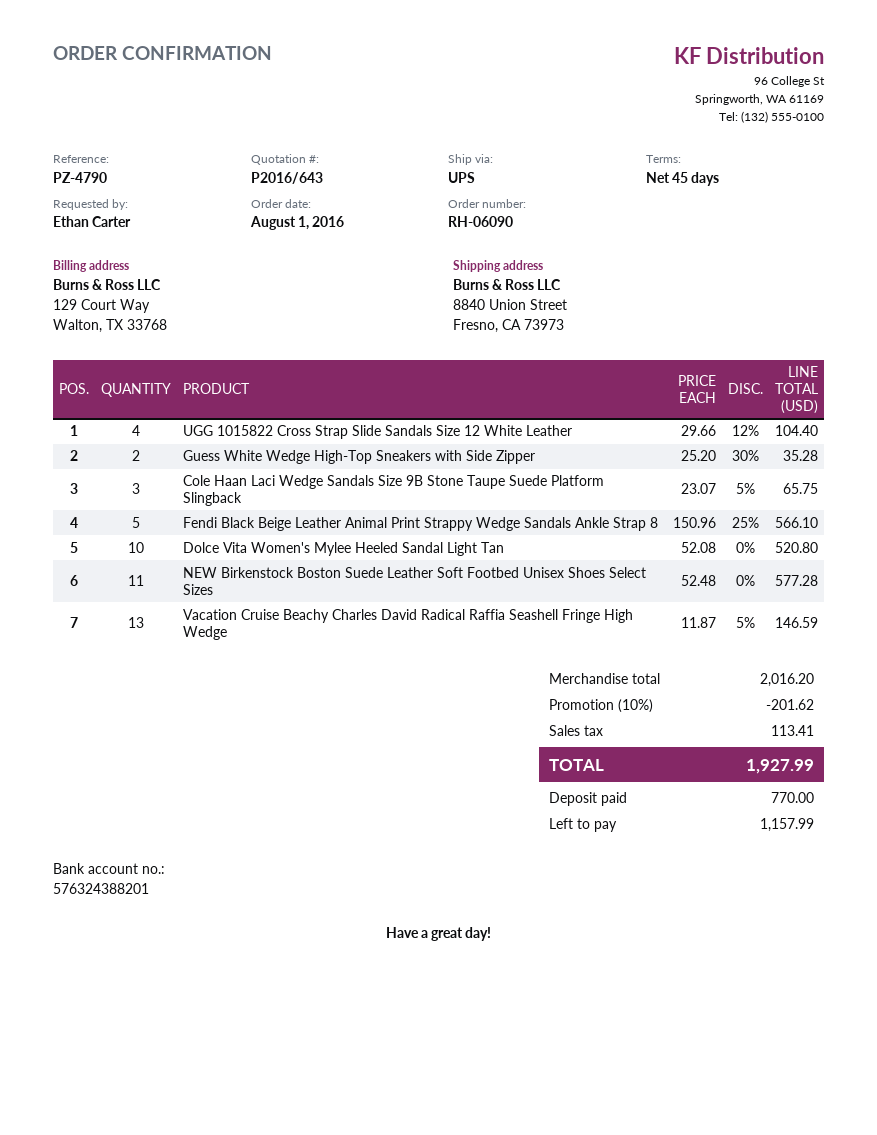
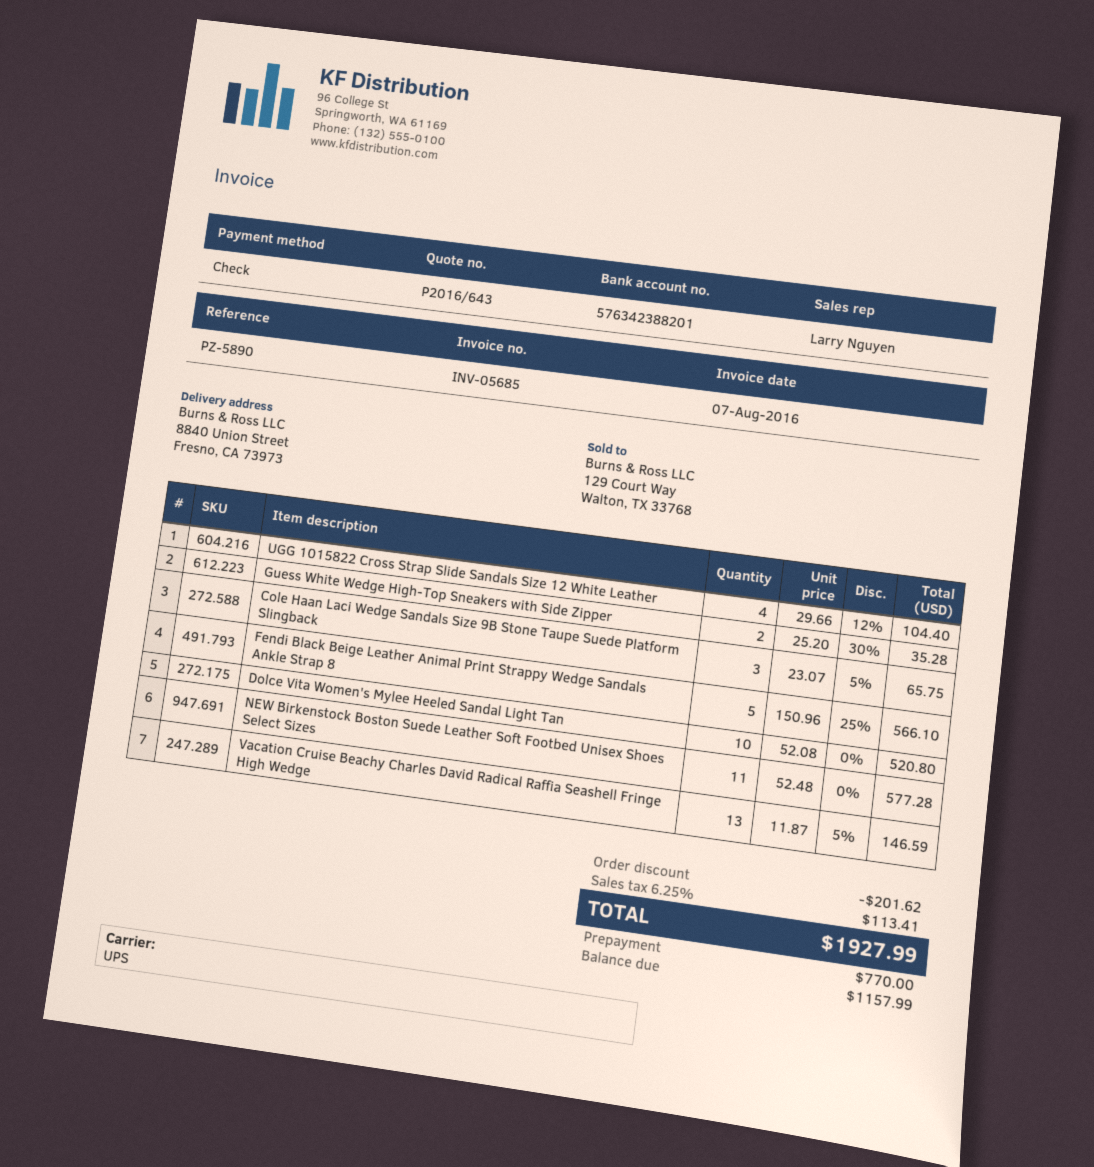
reference: PZ-4790 -> PZ-5890
bank account: 576324388201 -> 576342388201

